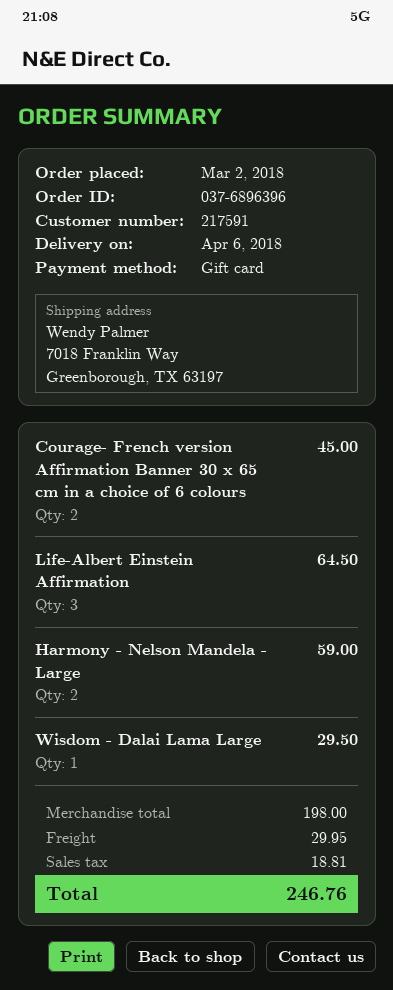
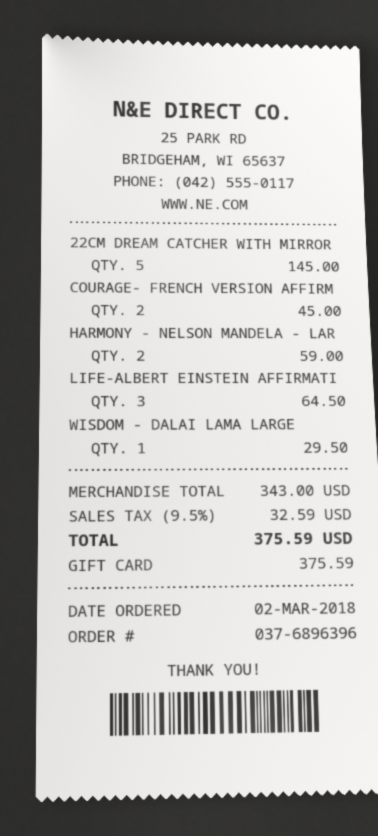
22CM DREAM CATCHER WITH MIRROR: none -> 5 for 145.00
subtotal: 198.00 -> 343.00
shipping: 29.95 -> none
tax: 18.81 -> 32.59
total: 246.76 -> 375.59

